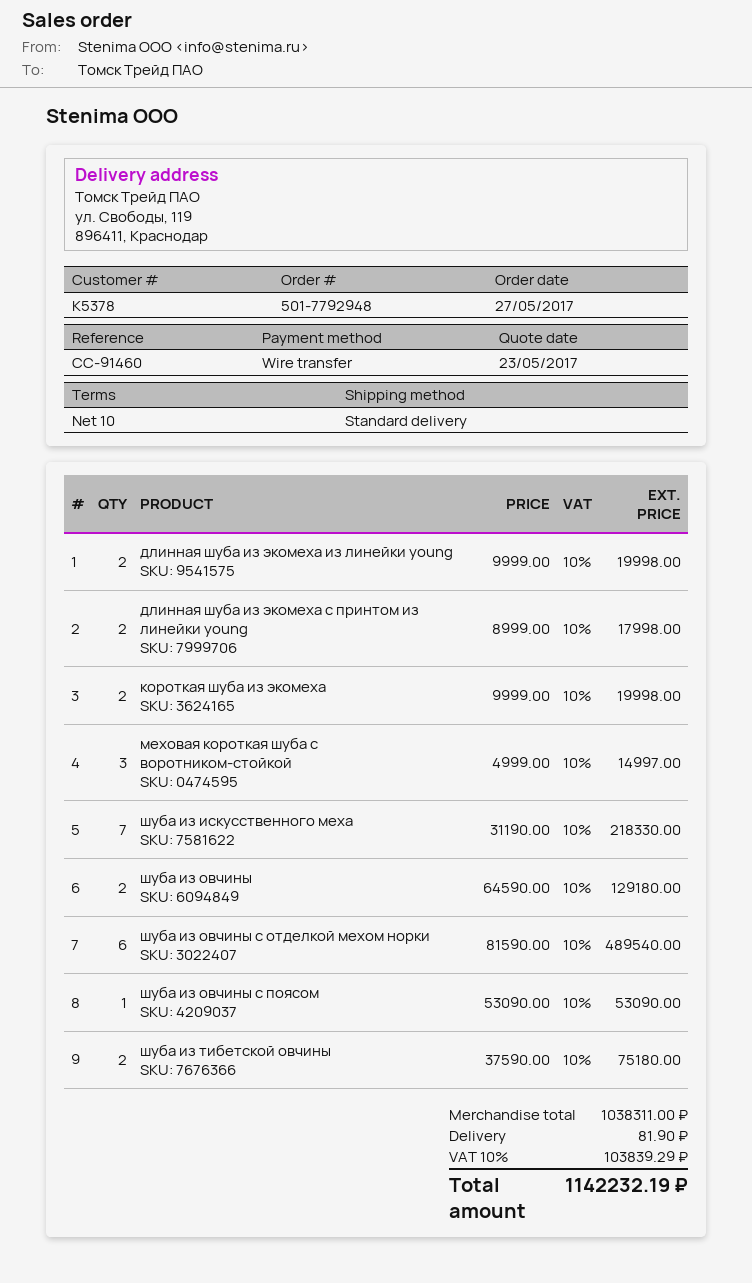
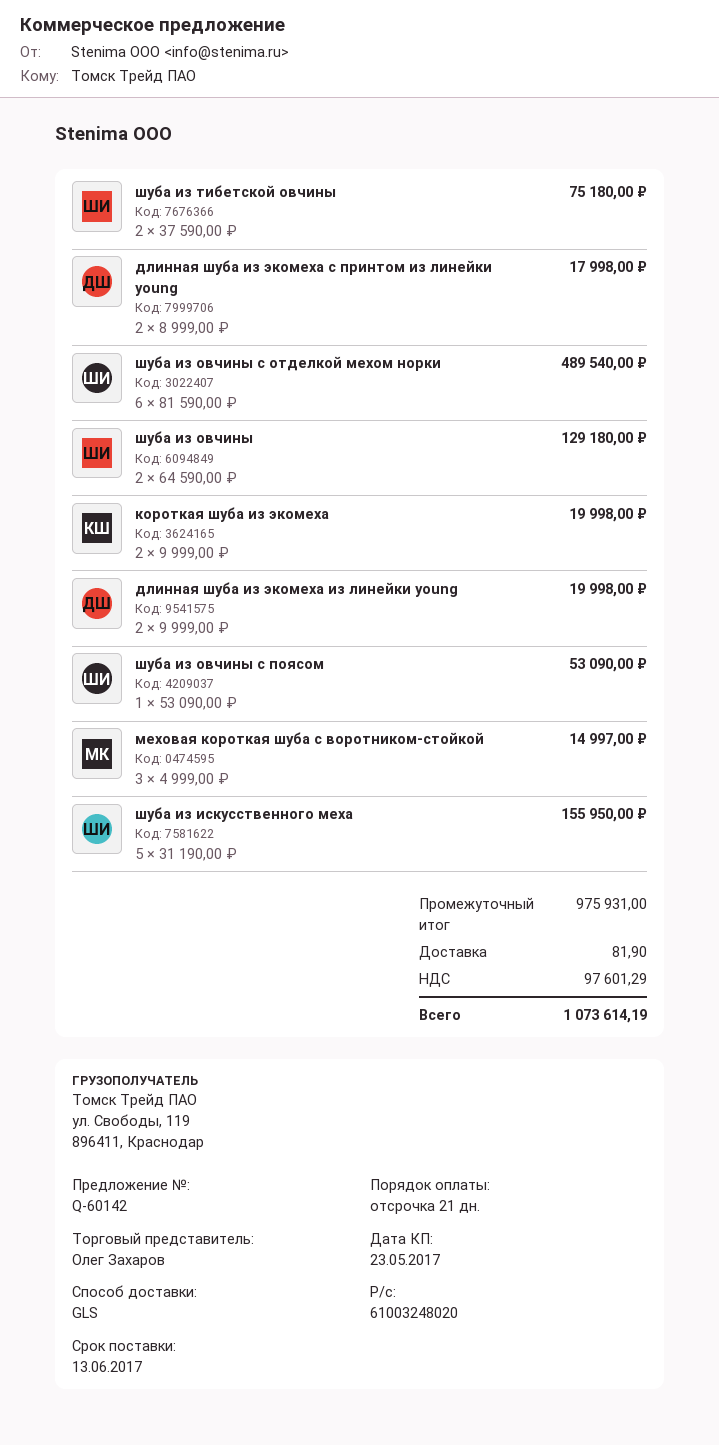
payment terms: 10 days -> 21 days
shipping method: standard -> GLS
шуба из искусственного меха: 7 x 31190.00 = 218330.00 -> 5 x 31190.00 = 155950.00
subtotal: 1038311.00 -> 975931.00
tax: 103839.29 -> 97601.29
total: 1142232.19 -> 1073614.19

